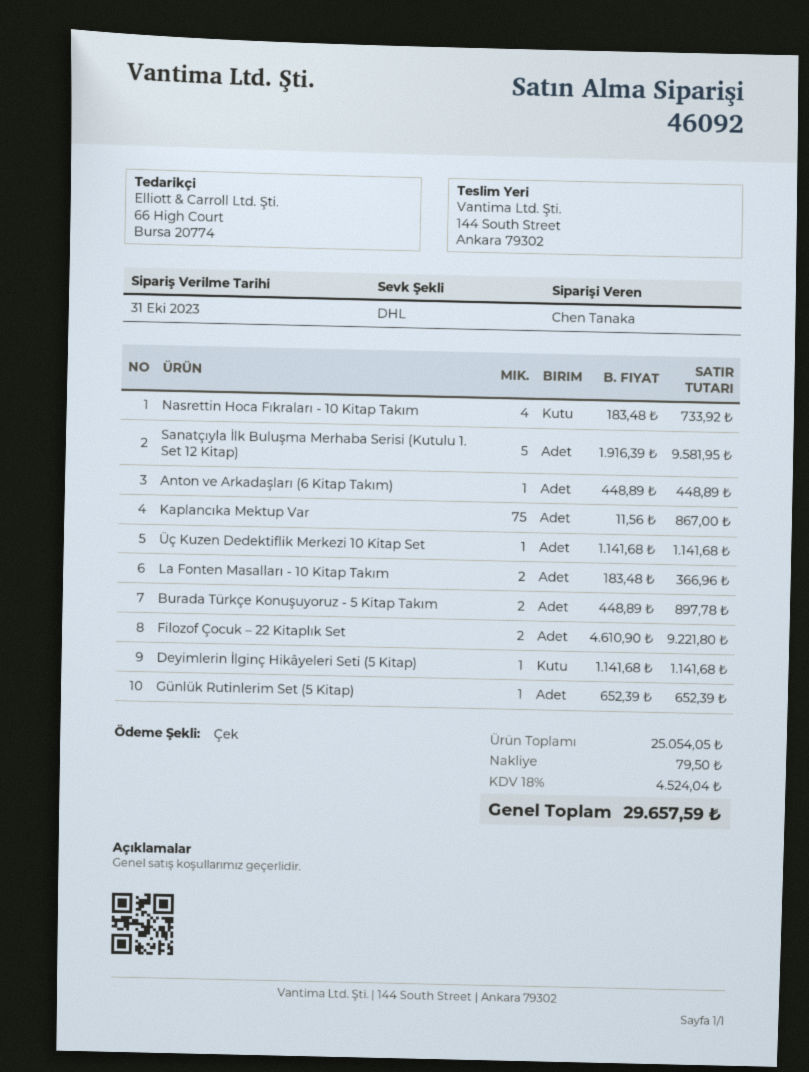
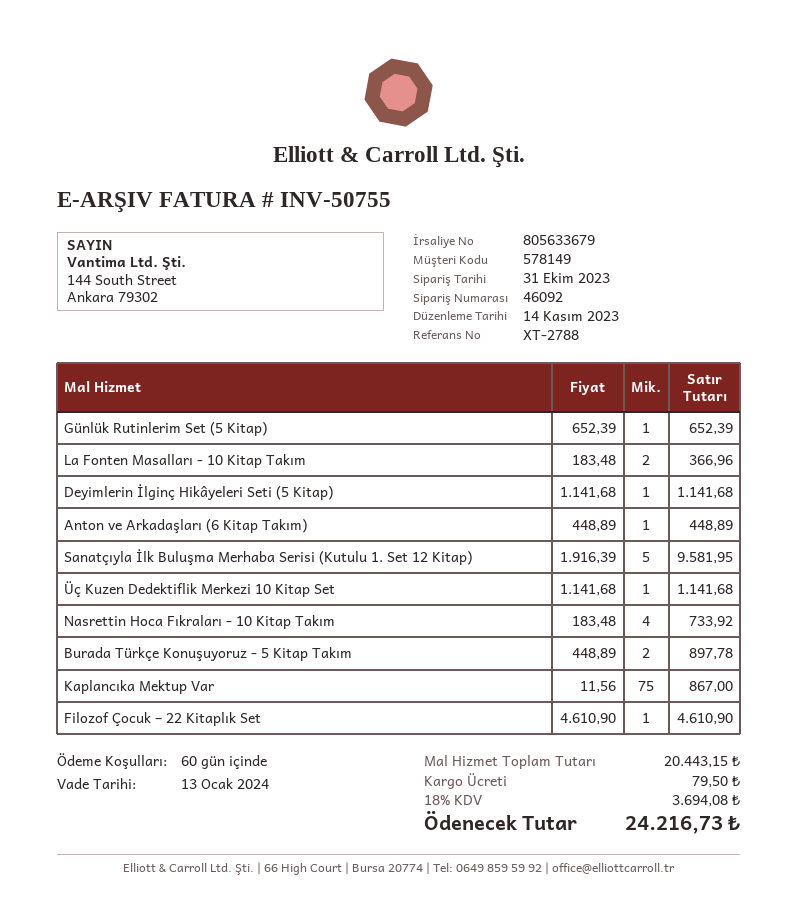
Filozof Çocuk – 22 Kitaplık Set: 2 x 4610.90 = 9221.80 -> 1 x 4610.90 = 4610.90
subtotal: 25054.05 -> 20443.15
tax: 18% = 4524.04 -> 18% = 3694.08
total: 29657.59 -> 24216.73

